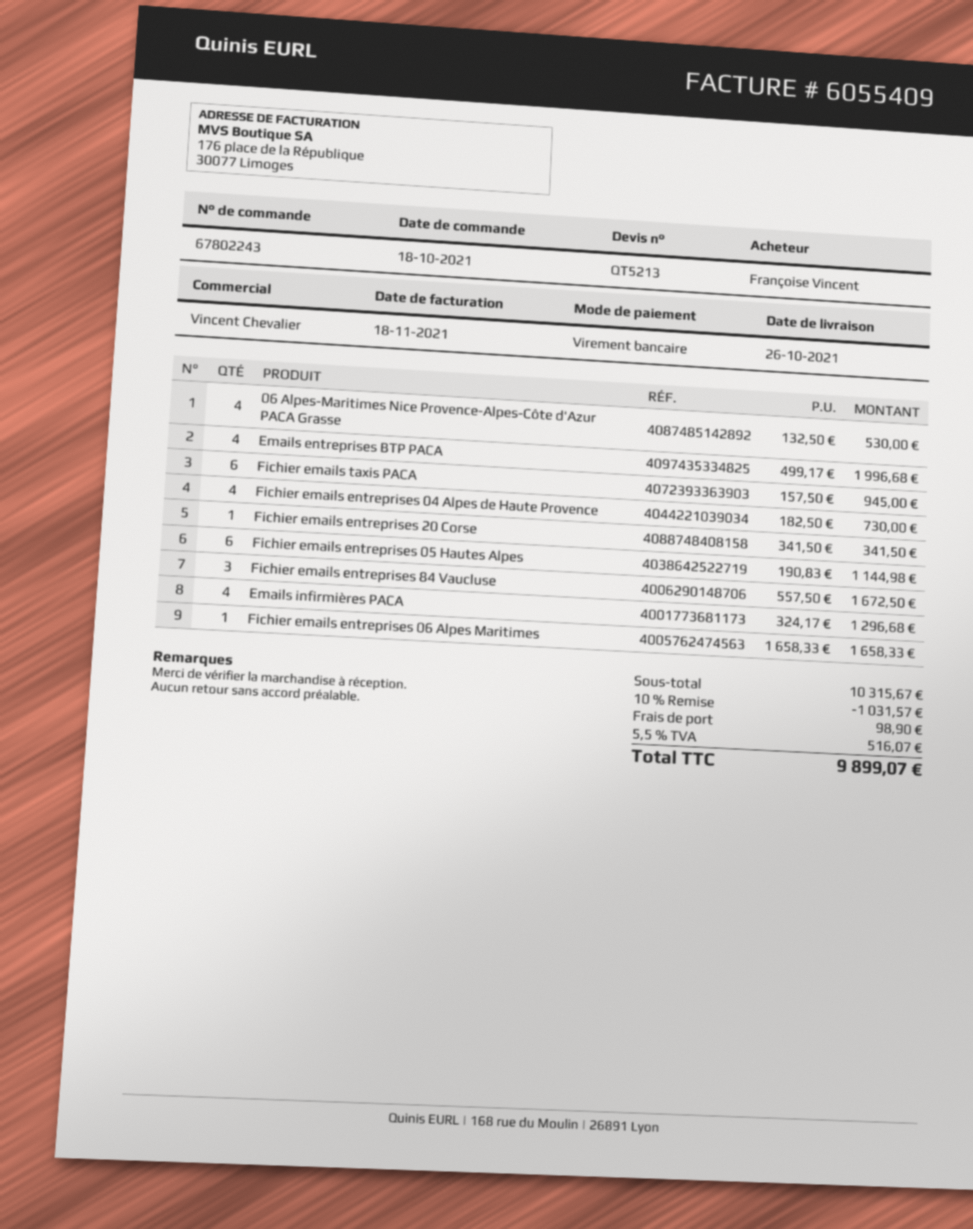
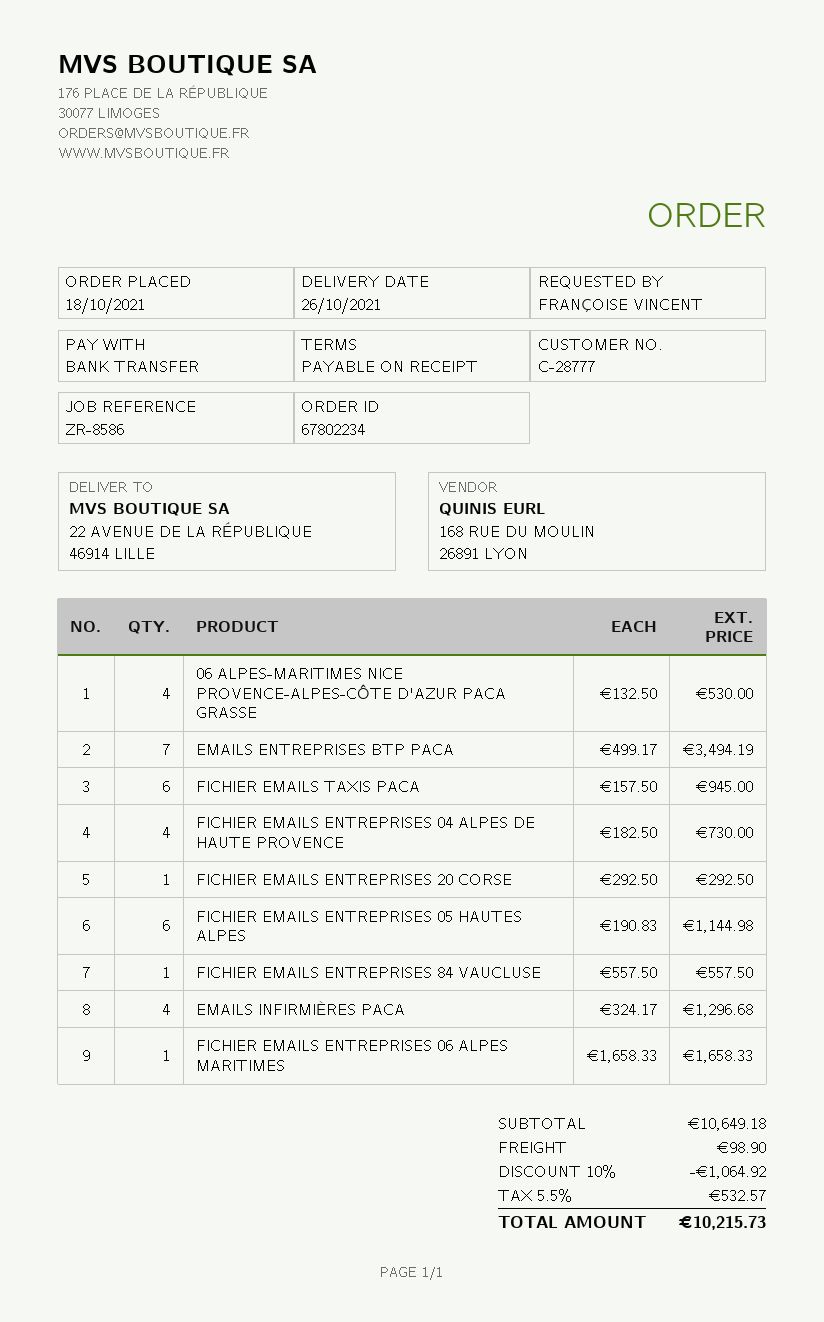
order number: 67802243 -> 67802234
Emails entreprises BTP PACA: 4 x 499.17 = 1996.68 -> 7 x 499.17 = 3494.19
Fichier emails entreprises 20 Corse: 1 x 341.50 = 341.50 -> 1 x 292.50 = 292.50
Fichier emails entreprises 84 Vaucluse: 3 x 557.50 = 1672.50 -> 1 x 557.50 = 557.50
subtotal: 10315.67 -> 10649.18
discount: 10% = 1031.57 -> 10% = 1064.92
tax: 5.5% = 516.07 -> 5.5% = 532.57
total: 9899.07 -> 10215.73

